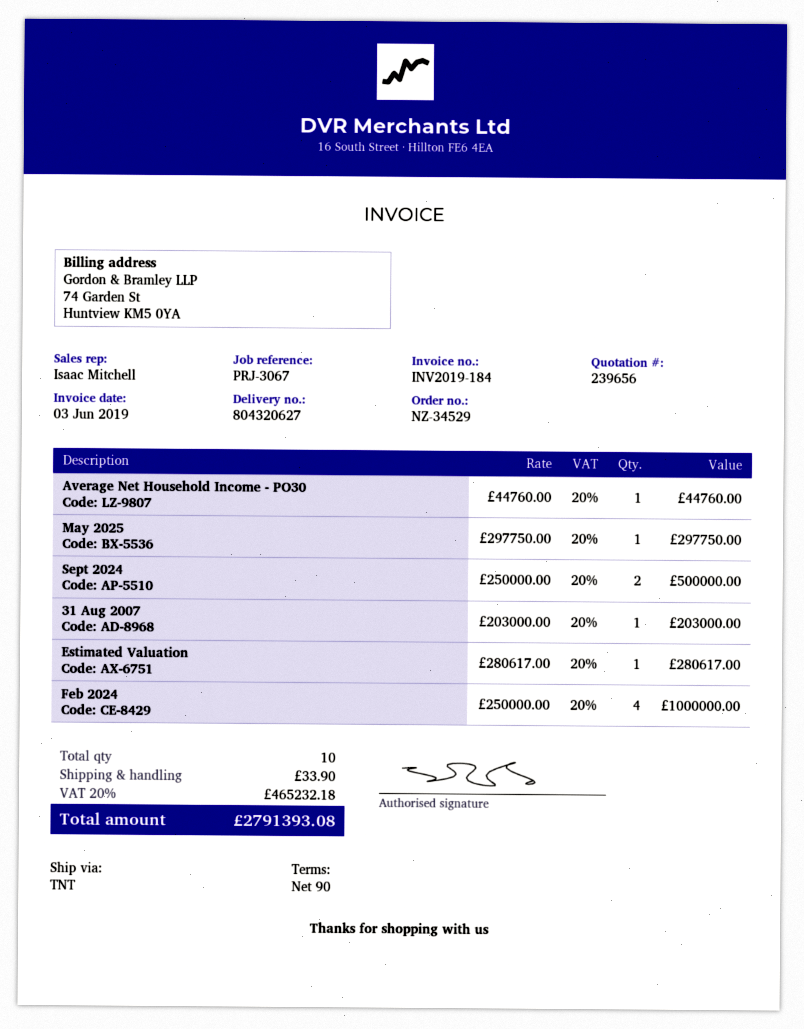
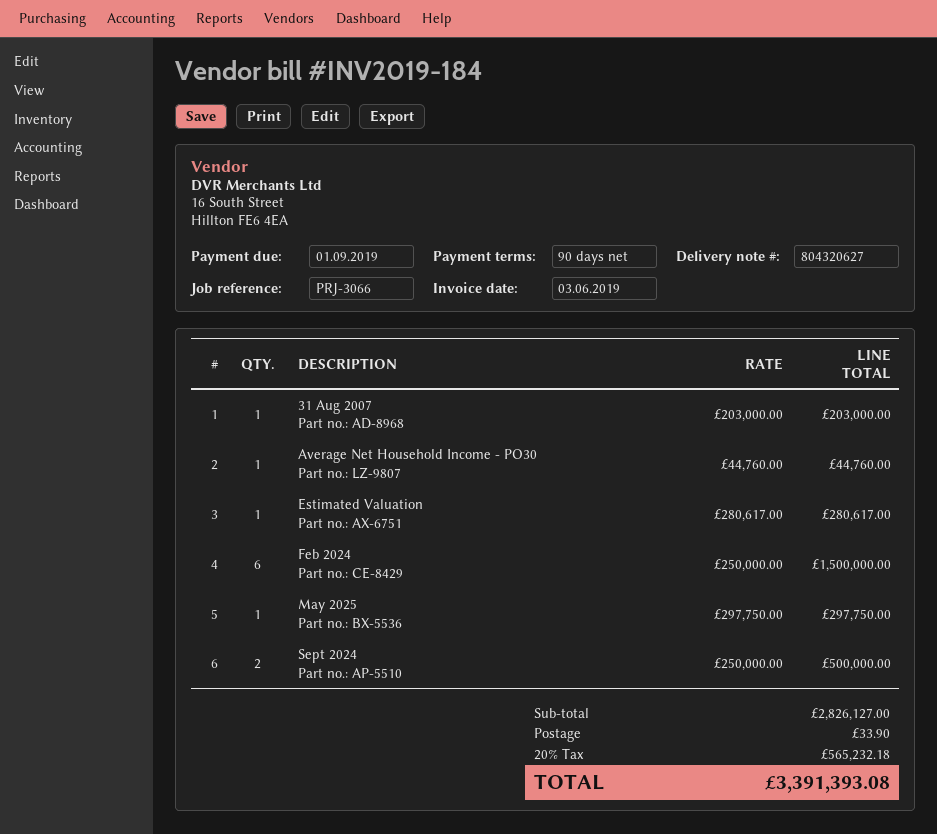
reference: PRJ-3067 -> PRJ-3066
Feb 2024: 4 x 250000.00 = 1000000.00 -> 6 x 250000.00 = 1500000.00
tax: 20% = 465232.18 -> 20% = 565232.18
total: 2791393.08 -> 3391393.08

